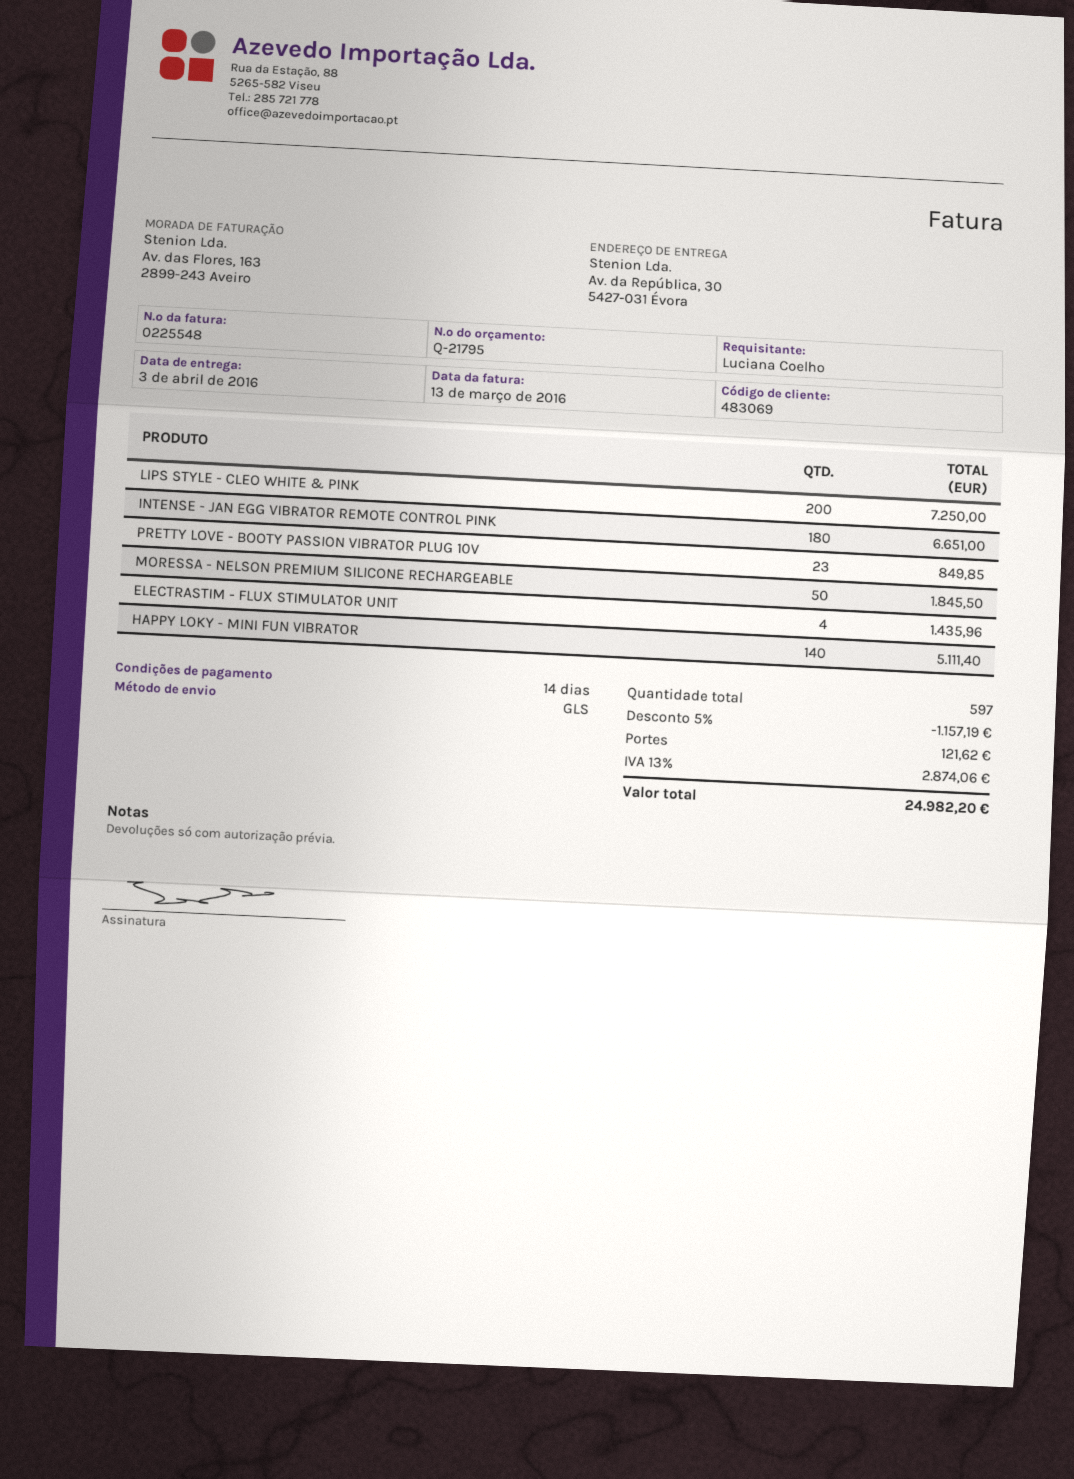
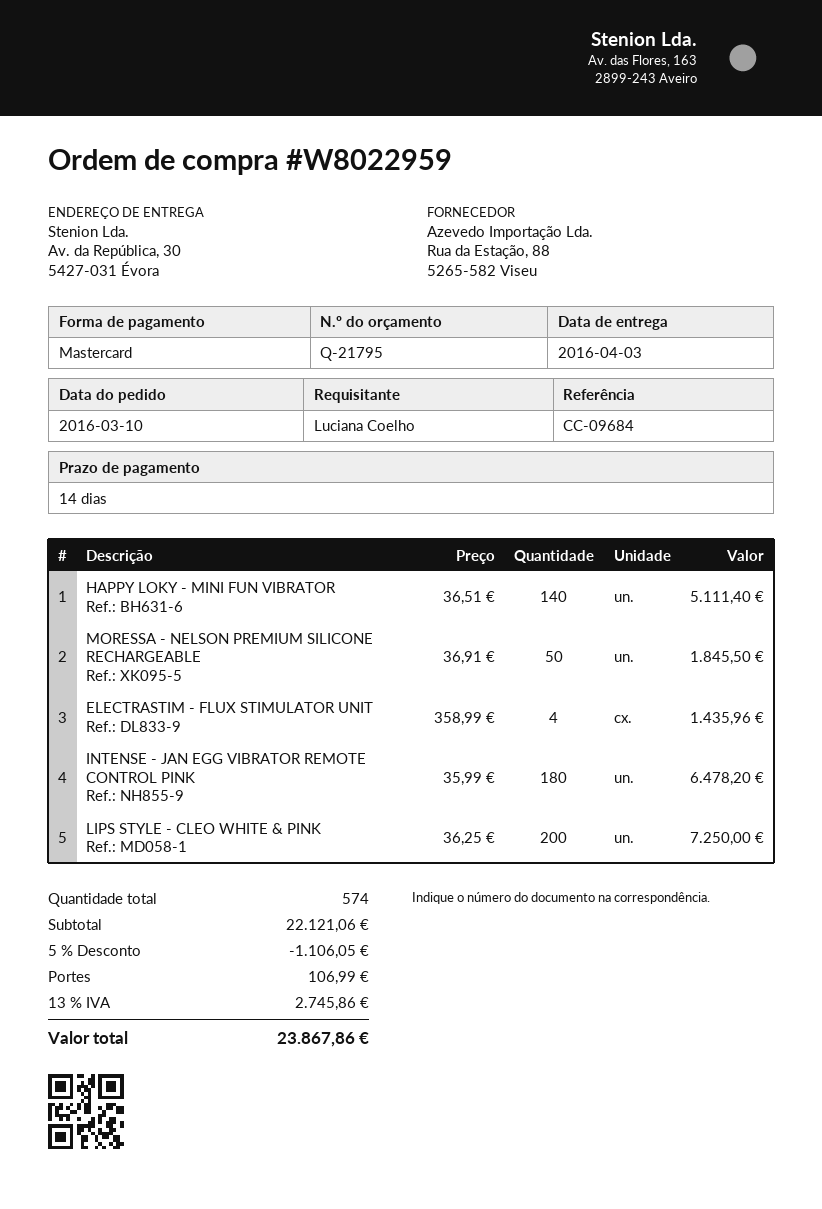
INTENSE - JAN EGG VIBRATOR REMOTE CONTROL PINK: 180 for 6651.00 -> 180 for 6478.20
PRETTY LOVE - BOOTY PASSION VIBRATOR PLUG 10V: 23 for 849.85 -> none
total quantity: 597 -> 574
discount: 5% = 1157.19 -> 5% = 1106.05
shipping: 121.62 -> 106.99
tax: 13% = 2874.06 -> 13% = 2745.86
total: 24982.20 -> 23867.86

